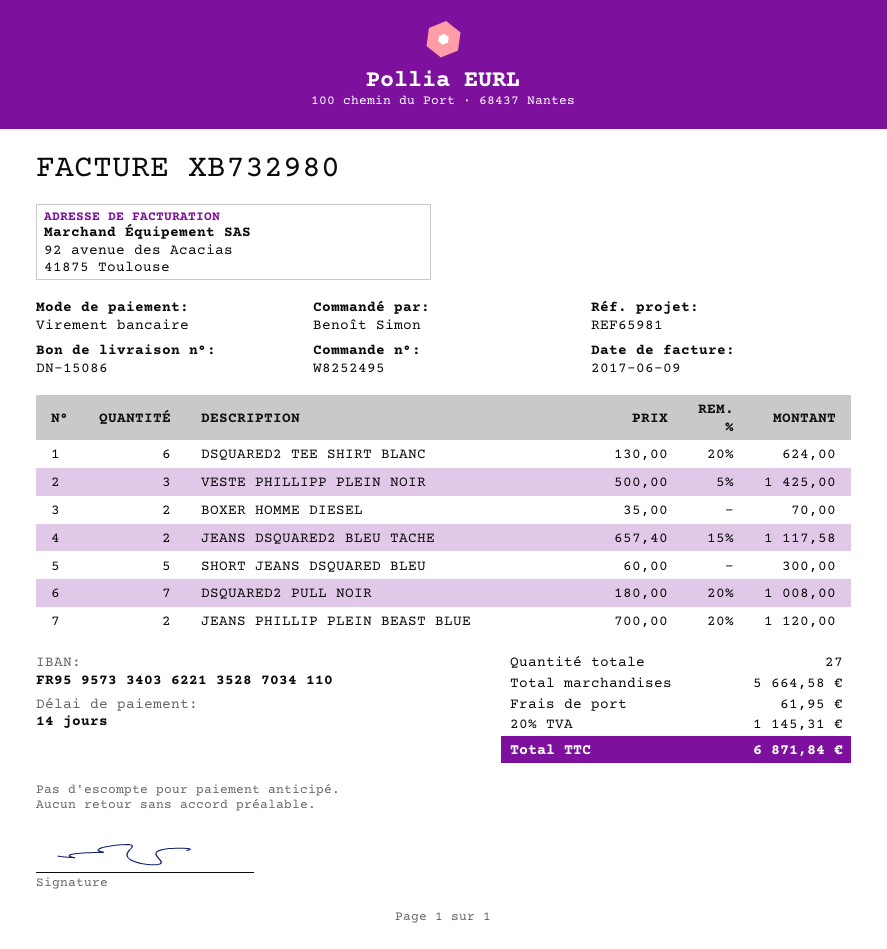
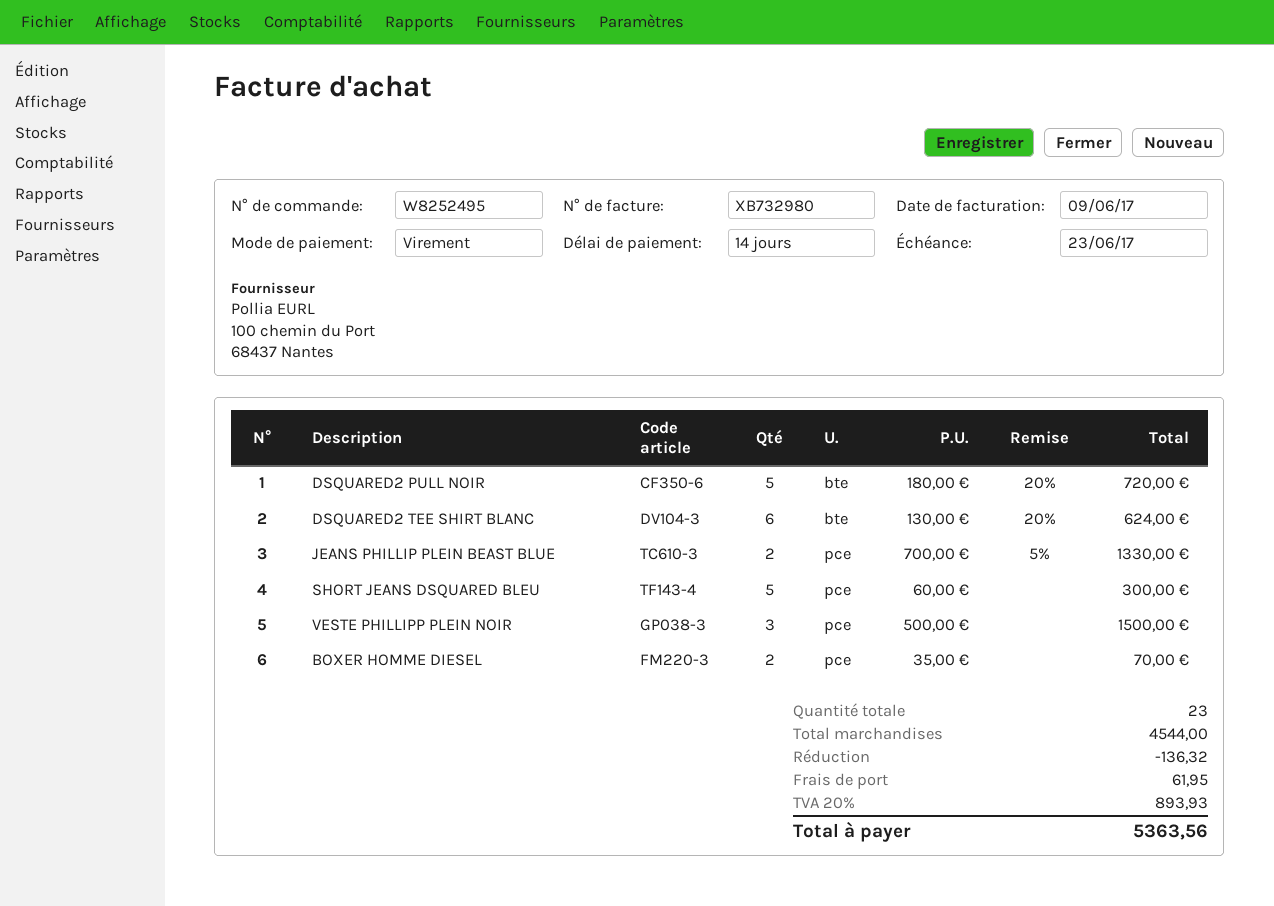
VESTE PHILLIPP PLEIN NOIR: 3 x 500.00 - 5% = 1425.00 -> 3 x 500.00 = 1500.00
JEANS DSQUARED2 BLEU TACHE: 2 x 657.40 - 15% = 1117.58 -> none
DSQUARED2 PULL NOIR: 7 x 180.00 - 20% = 1008.00 -> 5 x 180.00 - 20% = 720.00
JEANS PHILLIP PLEIN BEAST BLUE: 2 x 700.00 - 20% = 1120.00 -> 2 x 700.00 - 5% = 1330.00
total quantity: 27 -> 23
subtotal: 5664.58 -> 4544.00
discount: none -> 136.32
tax: 20% = 1145.31 -> 20% = 893.93
total: 6871.84 -> 5363.56

